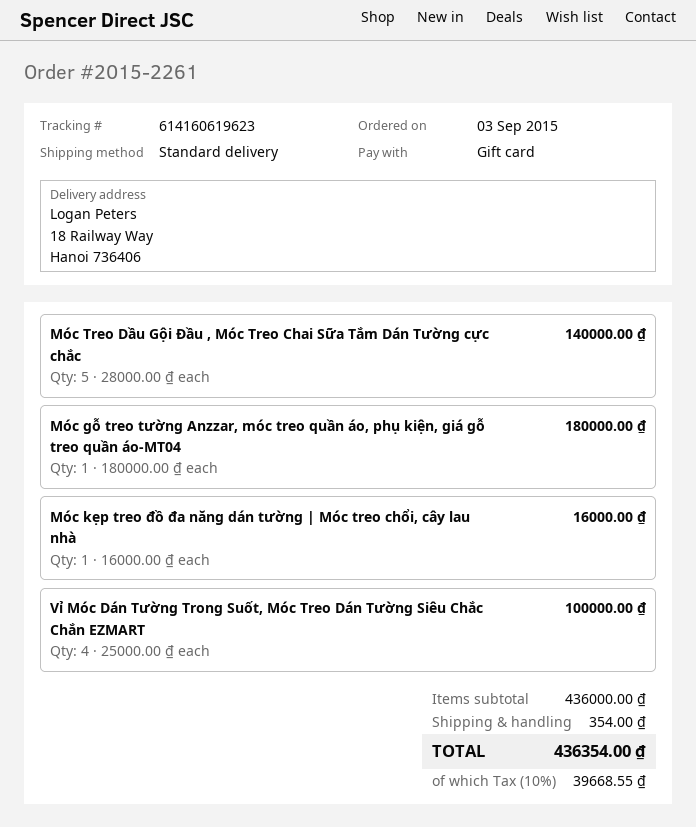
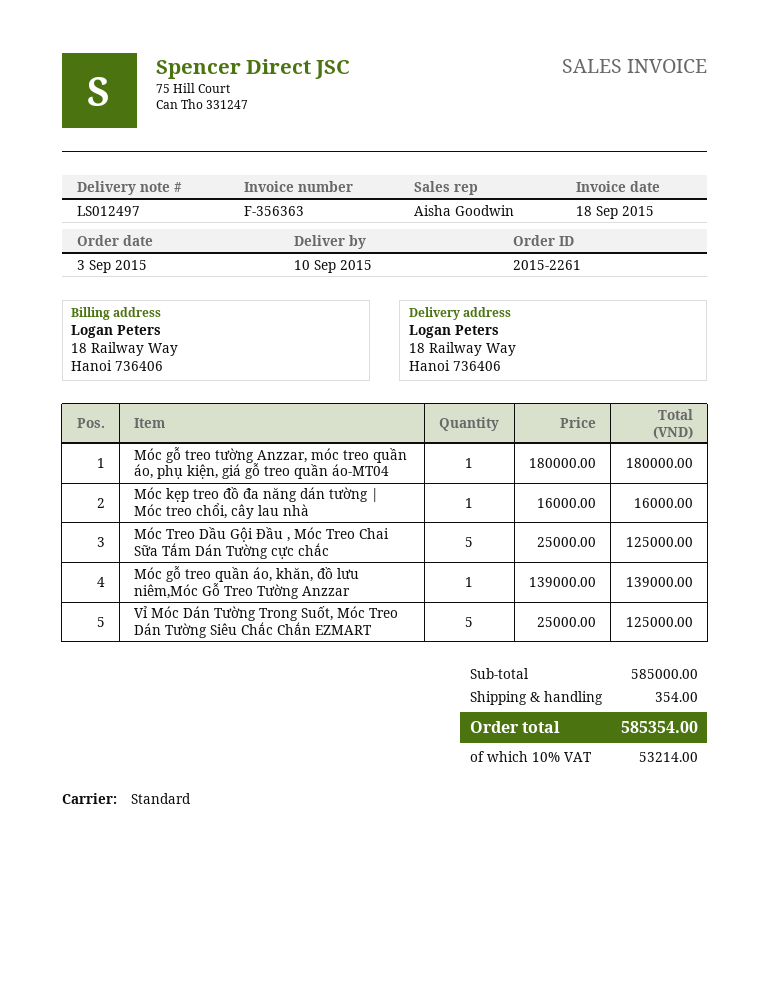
Móc Treo Dầu Gội Đầu , Móc Treo Chai Sữa Tắm Dán Tường cực chắc: 5 x 28000.00 = 140000.00 -> 5 x 25000.00 = 125000.00
Vỉ Móc Dán Tường Trong Suốt, Móc Treo Dán Tường Siêu Chắc Chắn EZMART: 4 x 25000.00 = 100000.00 -> 5 x 25000.00 = 125000.00
Móc gỗ treo quần áo, khăn, đồ lưu niêm,Móc Gỗ Treo Tường Anzzar: none -> 1 x 139000.00 = 139000.00
subtotal: 436000.00 -> 585000.00
tax: 10% = 39668.55 -> 10% = 53214.00
total: 436354.00 -> 585354.00

